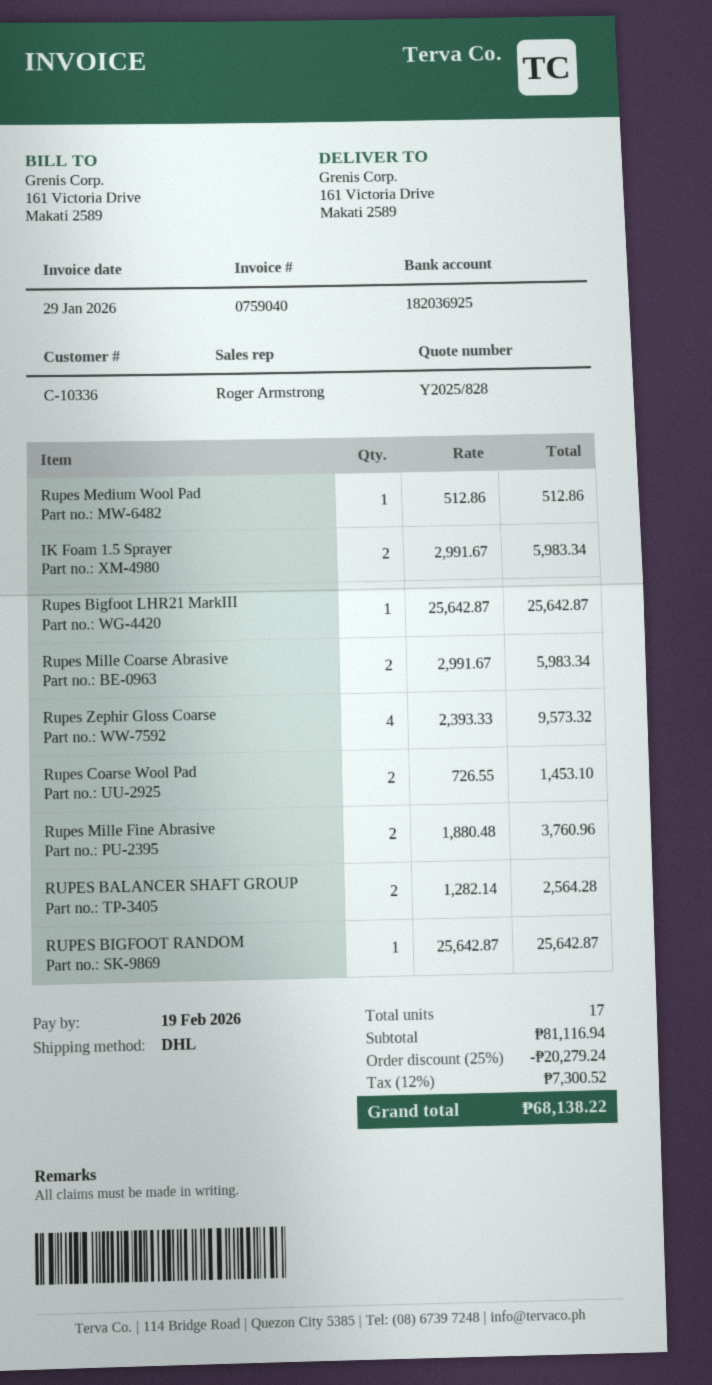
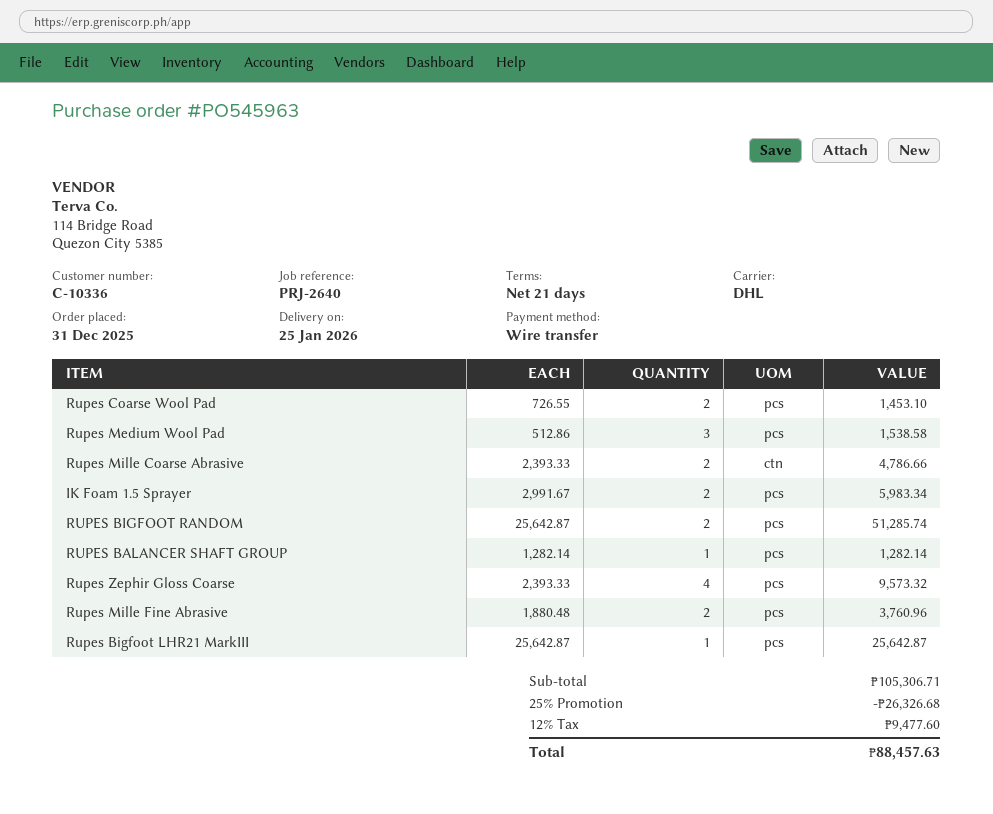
Rupes Medium Wool Pad: 1 x 512.86 = 512.86 -> 3 x 512.86 = 1538.58
Rupes Mille Coarse Abrasive: 2 x 2991.67 = 5983.34 -> 2 x 2393.33 = 4786.66
RUPES BALANCER SHAFT GROUP: 2 x 1282.14 = 2564.28 -> 1 x 1282.14 = 1282.14
RUPES BIGFOOT RANDOM: 1 x 25642.87 = 25642.87 -> 2 x 25642.87 = 51285.74
subtotal: 81116.94 -> 105306.71
discount: 25% = 20279.24 -> 25% = 26326.68
tax: 12% = 7300.52 -> 12% = 9477.60
total: 68138.22 -> 88457.63

